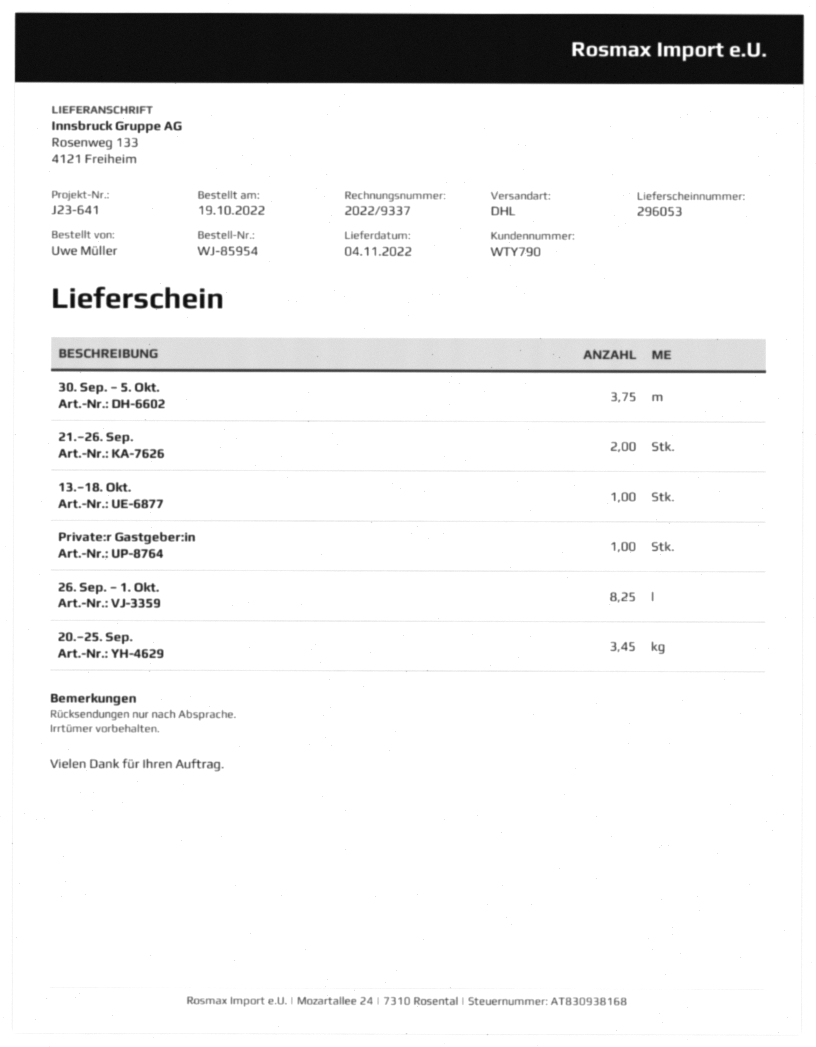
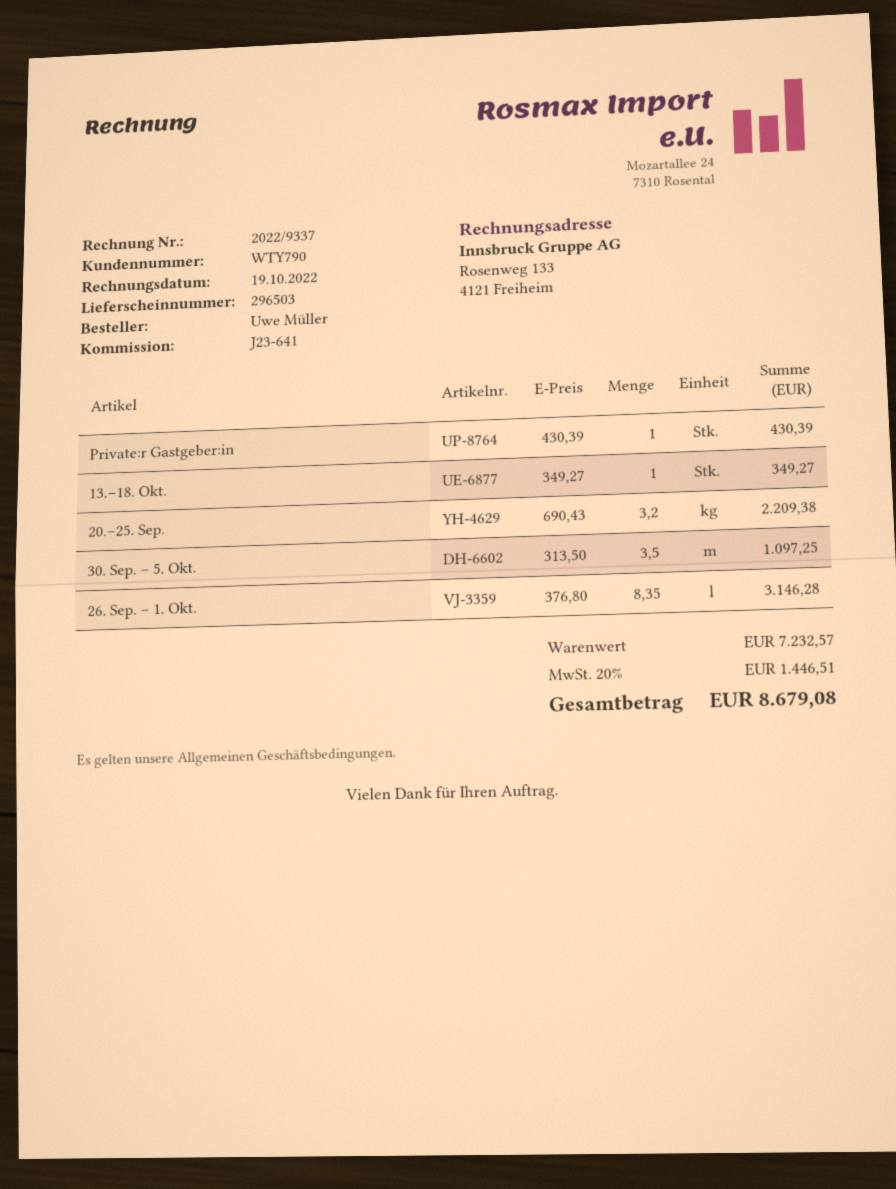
delivery note number: 296053 -> 296503
30. Sep. – 5. Okt.: 3.75 -> 3.5
21.–26. Sep.: 2 -> none
26. Sep. – 1. Okt.: 8.25 -> 8.35
20.–25. Sep.: 3.45 -> 3.2

